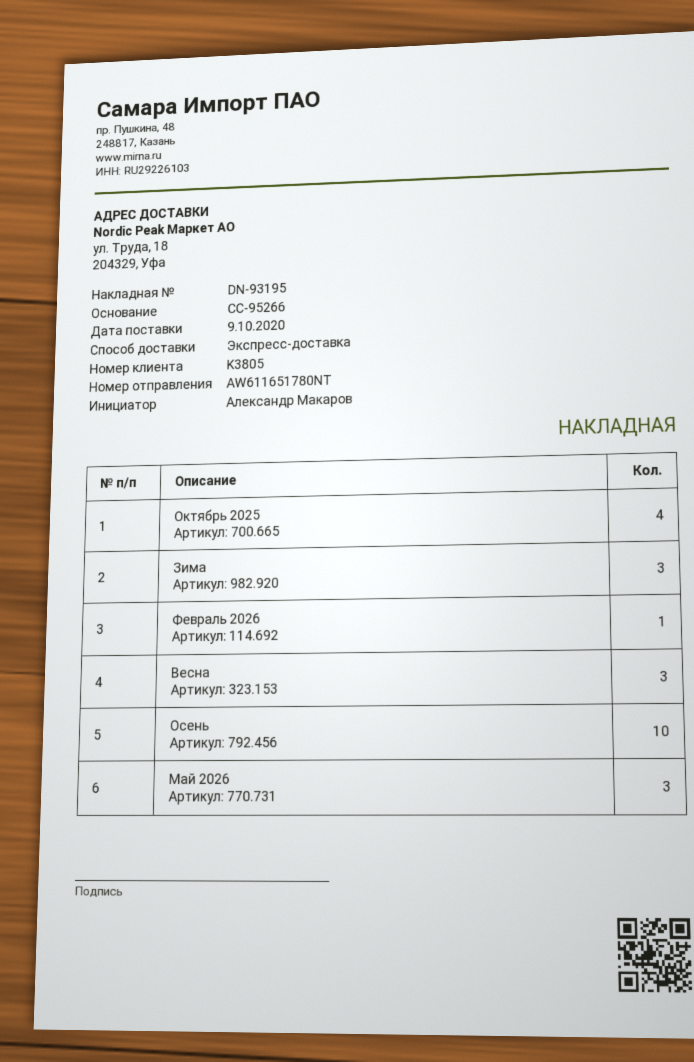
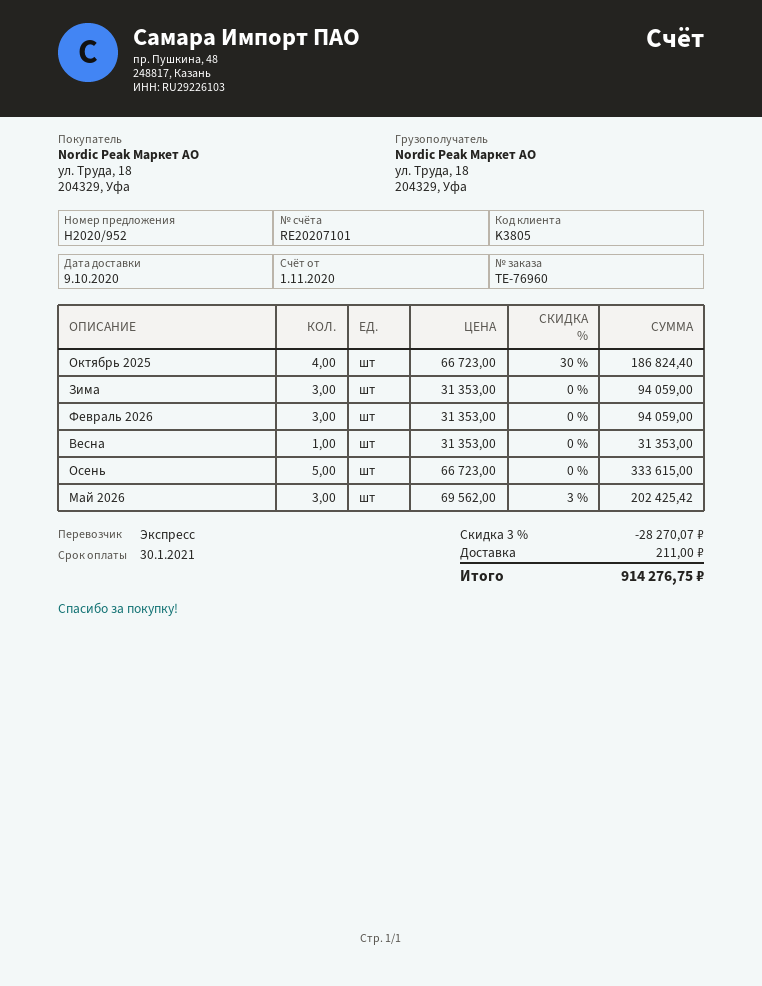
Февраль 2026: 1 -> 3
Весна: 3 -> 1
Осень: 10 -> 5

